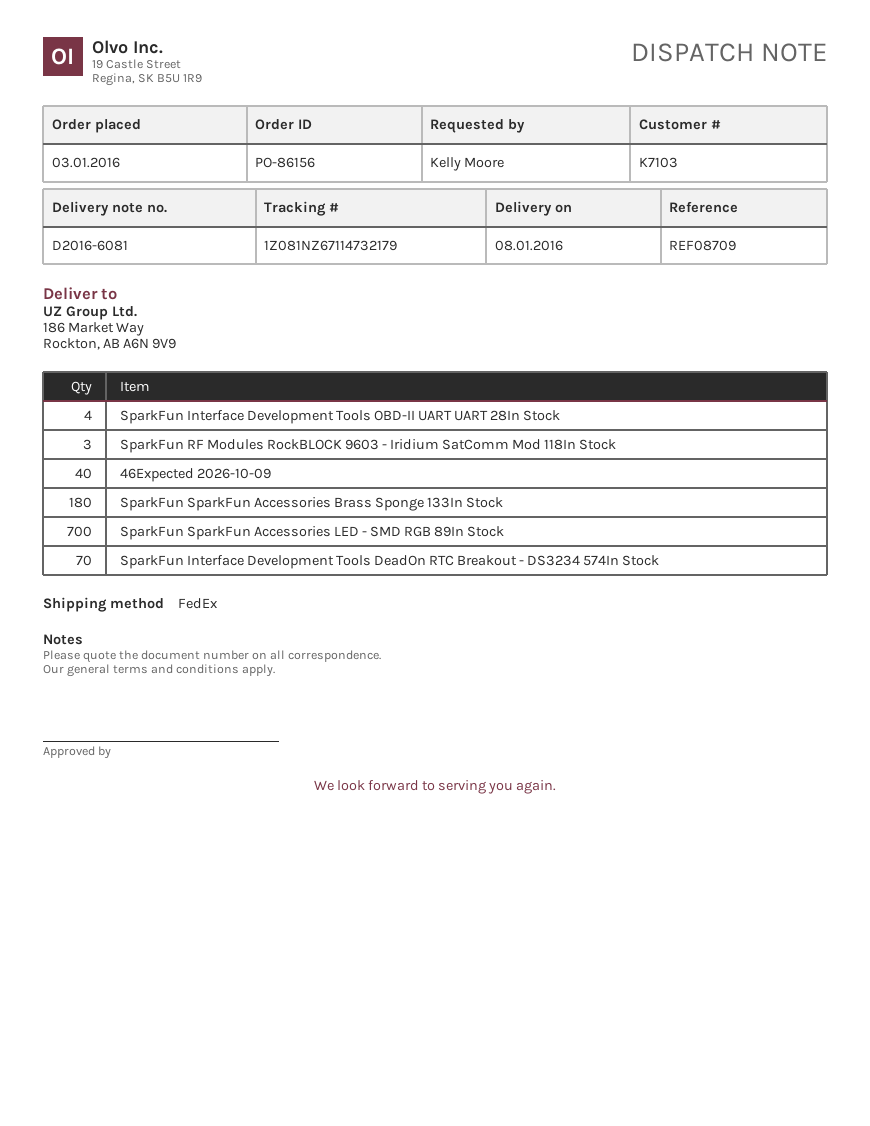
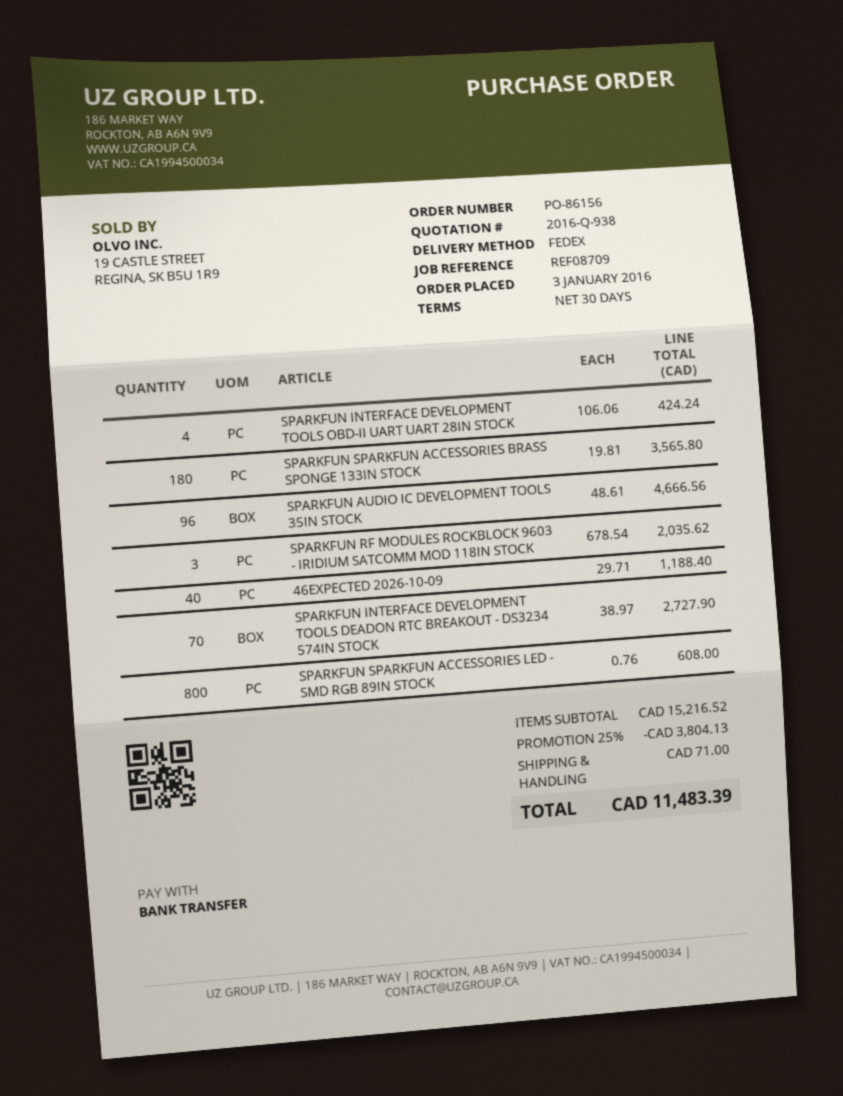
SparkFun SparkFun Accessories LED - SMD RGB 89In Stock: 700 -> 800
SPARKFUN AUDIO IC DEVELOPMENT TOOLS 35IN STOCK: none -> 96

